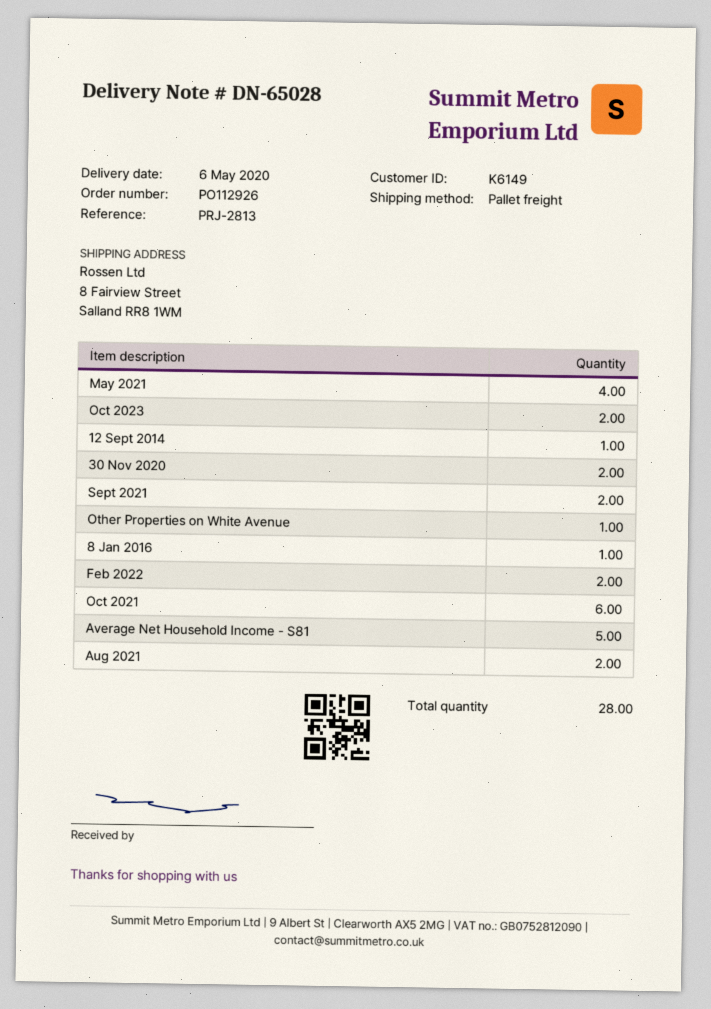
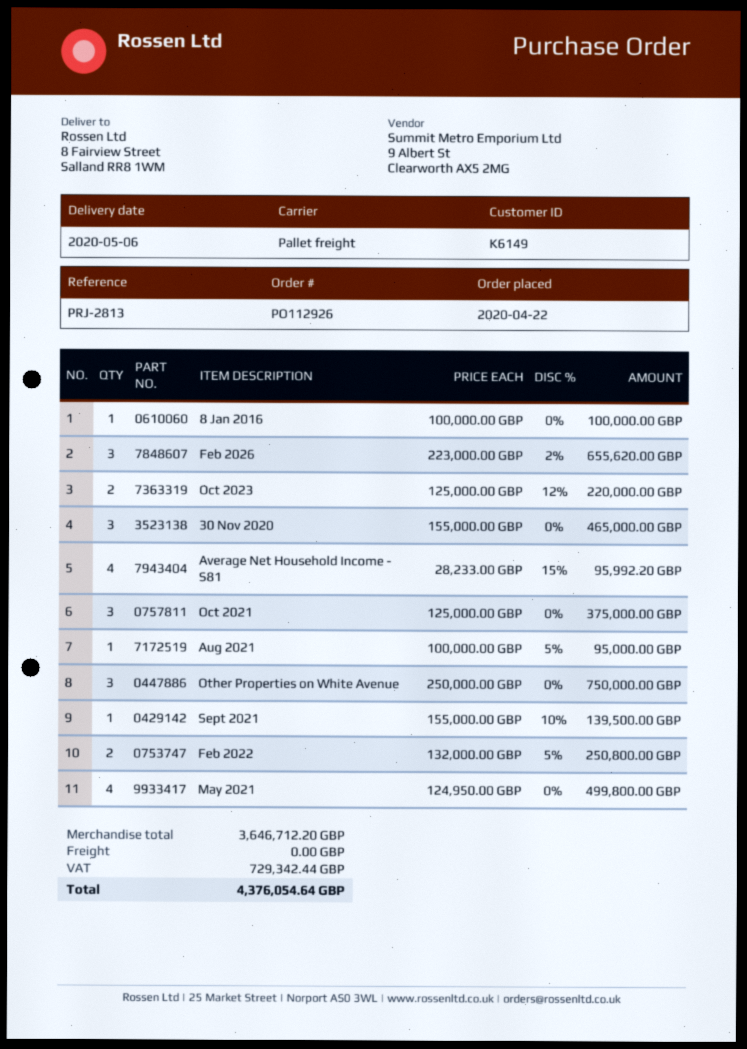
12 Sept 2014: 1 -> none
30 Nov 2020: 2 -> 3
Sept 2021: 2 -> 1
Other Properties on White Avenue: 1 -> 3
Oct 2021: 6 -> 3
Average Net Household Income - S81: 5 -> 4
Aug 2021: 2 -> 1
Feb 2026: none -> 3

